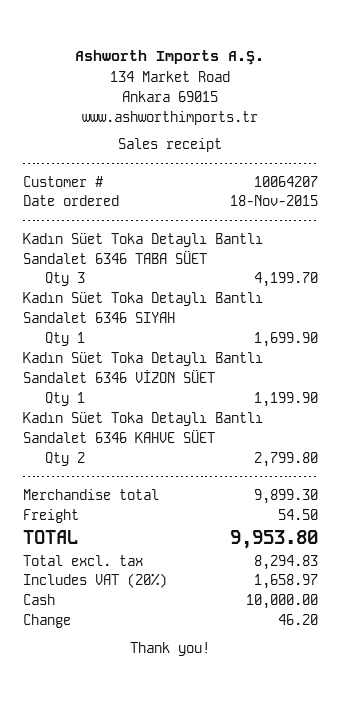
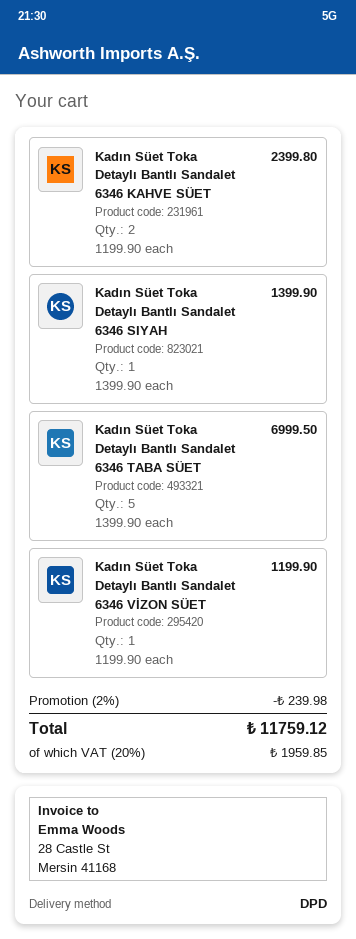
Kadın Süet Toka Detaylı Bantlı Sandalet 6346 TABA SÜET: 3 for 4199.70 -> 5 for 6999.50
Kadın Süet Toka Detaylı Bantlı Sandalet 6346 SIYAH: 1 for 1699.90 -> 1 for 1399.90
Kadın Süet Toka Detaylı Bantlı Sandalet 6346 KAHVE SÜET: 2 for 2799.80 -> 2 for 2399.80
discount: none -> 2% = 239.98
shipping: 54.50 -> none
tax: 20% = 1658.97 -> 20% = 1959.85
total: 9953.80 -> 11759.12

